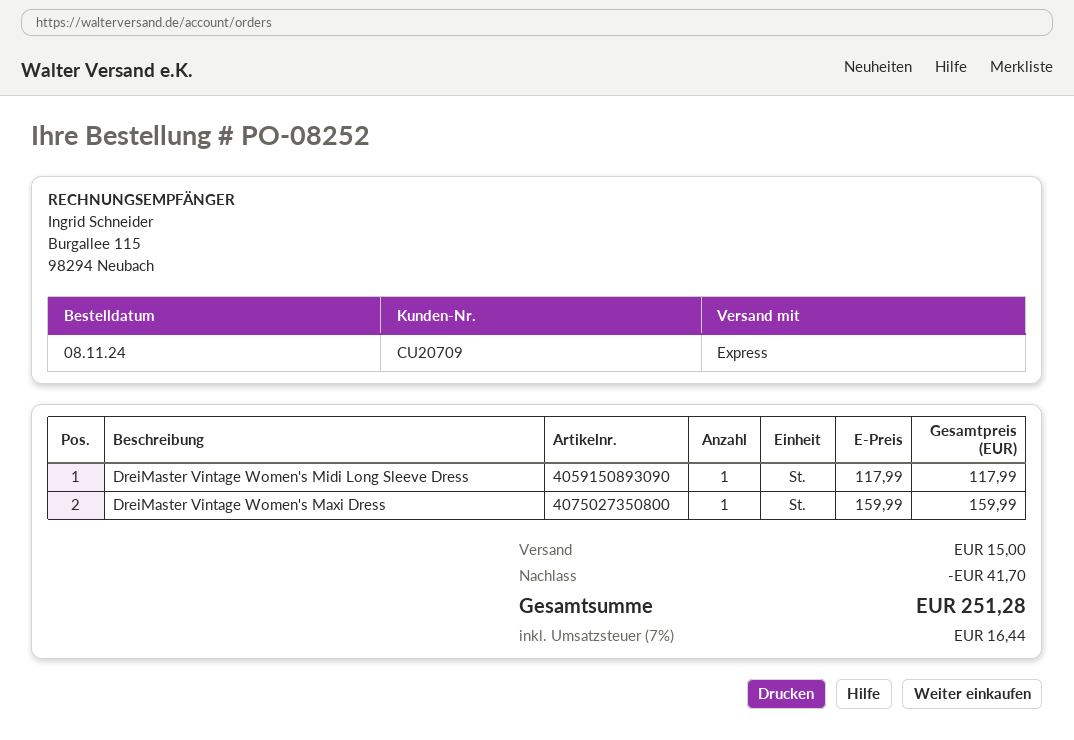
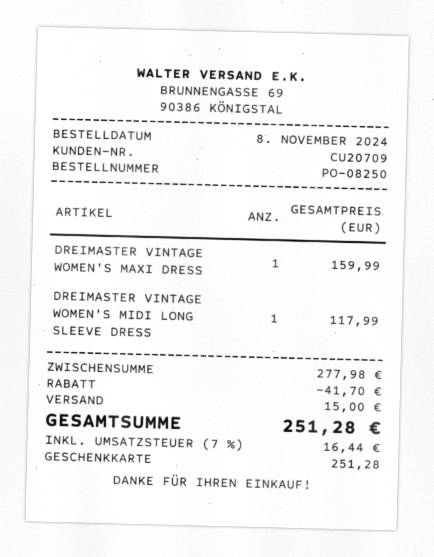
order number: PO-08252 -> PO-08250

